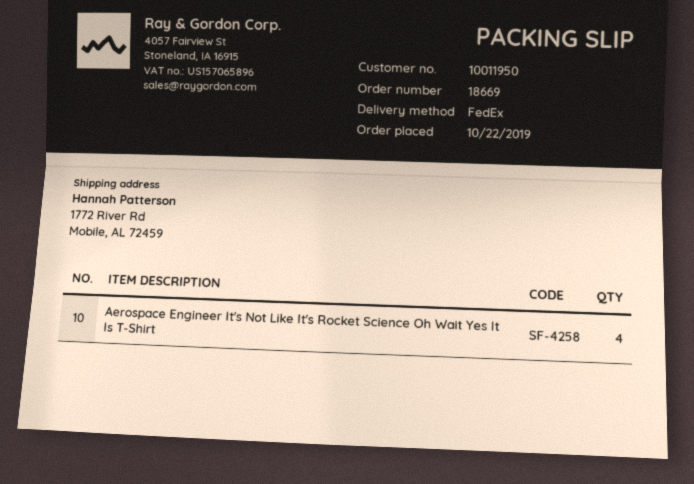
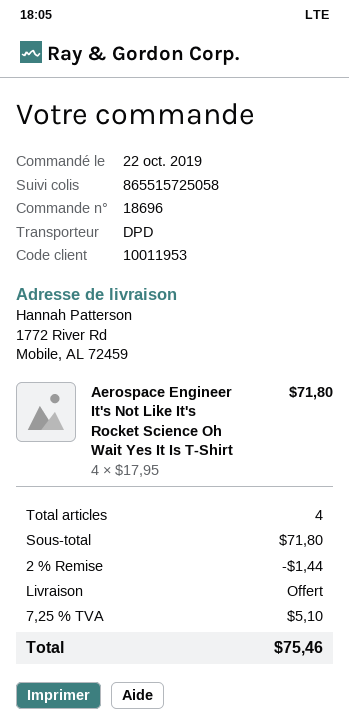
order number: 18669 -> 18696
customer number: 10011950 -> 10011953
shipping method: FedEx -> DPD

